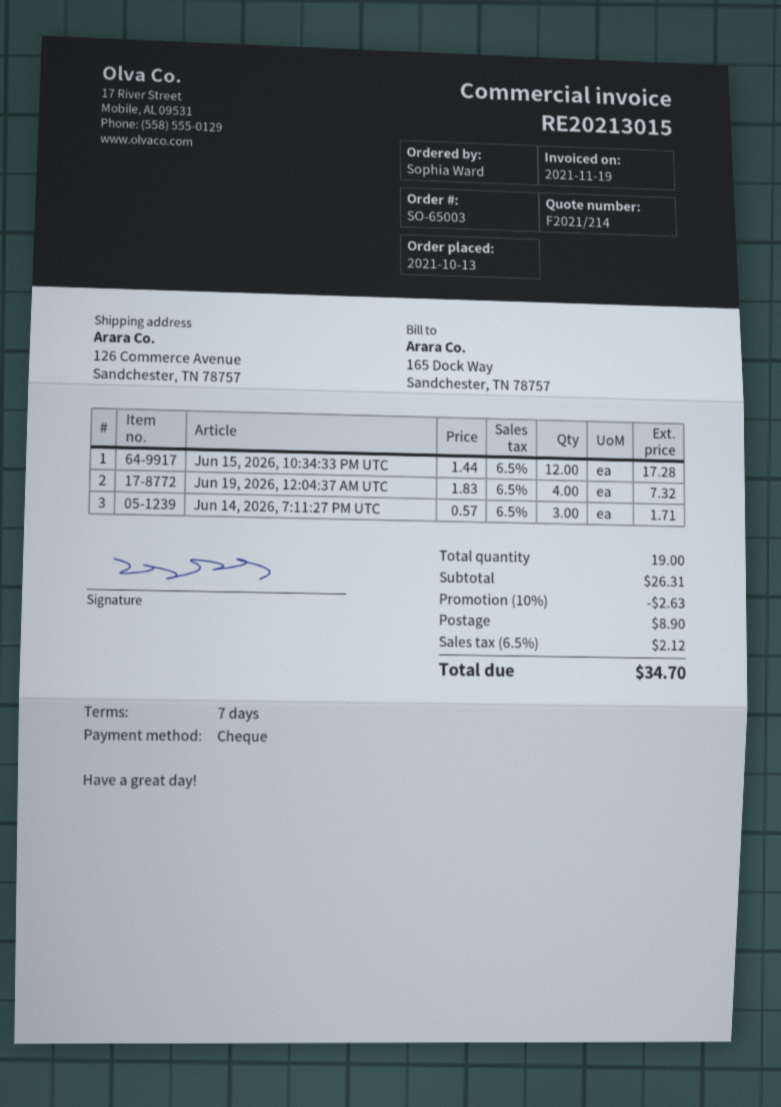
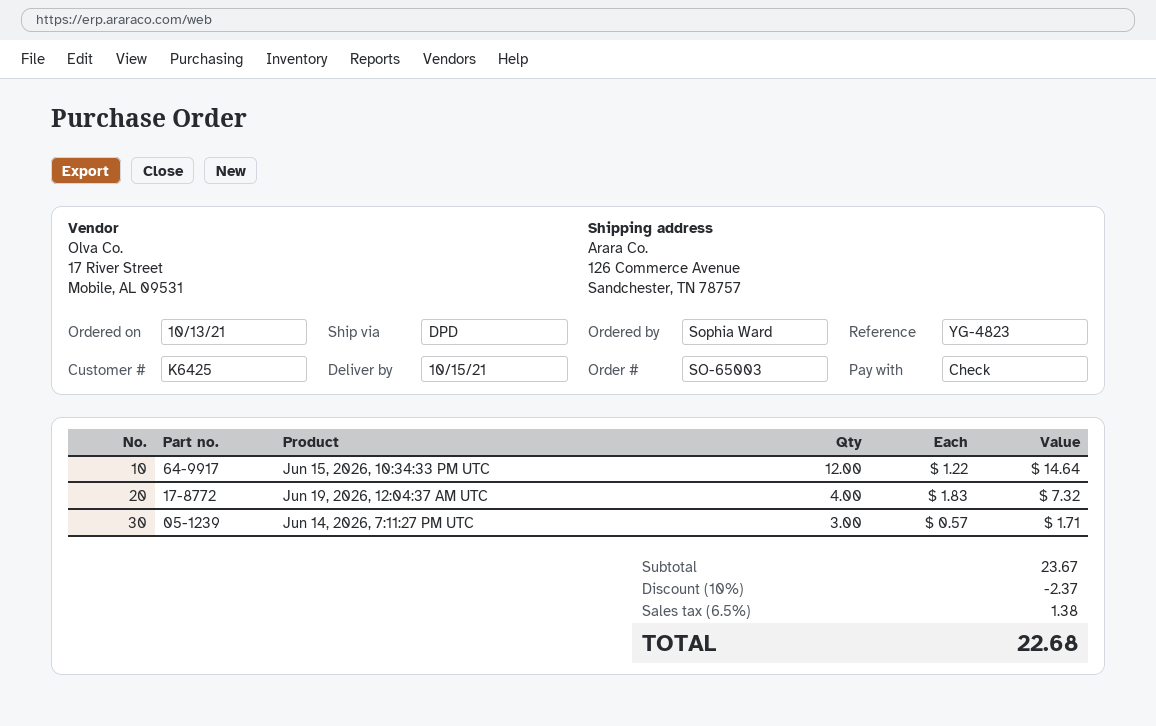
Jun 15, 2026, 10:34:33 PM UTC: 12 x 1.44 = 17.28 -> 12 x 1.22 = 14.64
subtotal: 26.31 -> 23.67
discount: 10% = 2.63 -> 10% = 2.37
shipping: 8.90 -> none
tax: 6.5% = 2.12 -> 6.5% = 1.38
total: 34.70 -> 22.68

